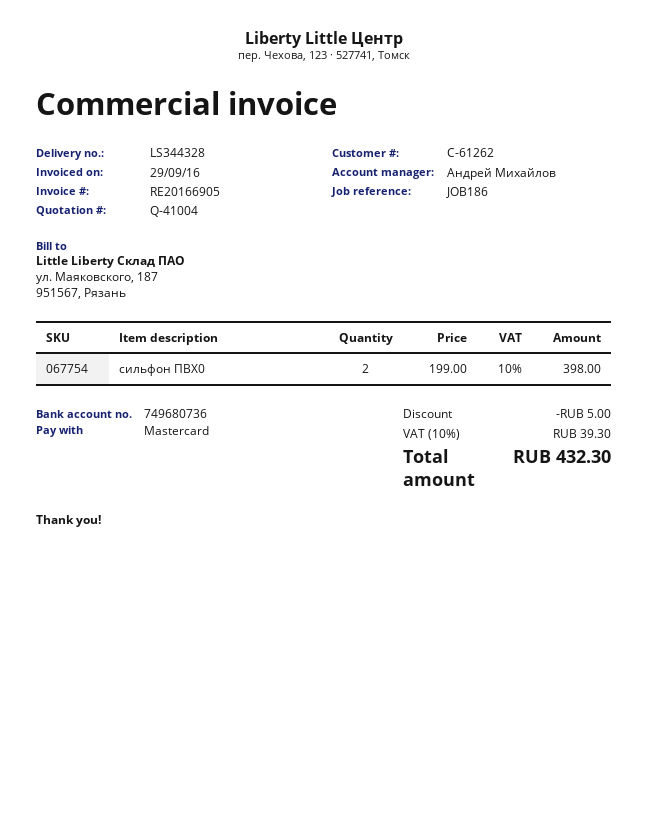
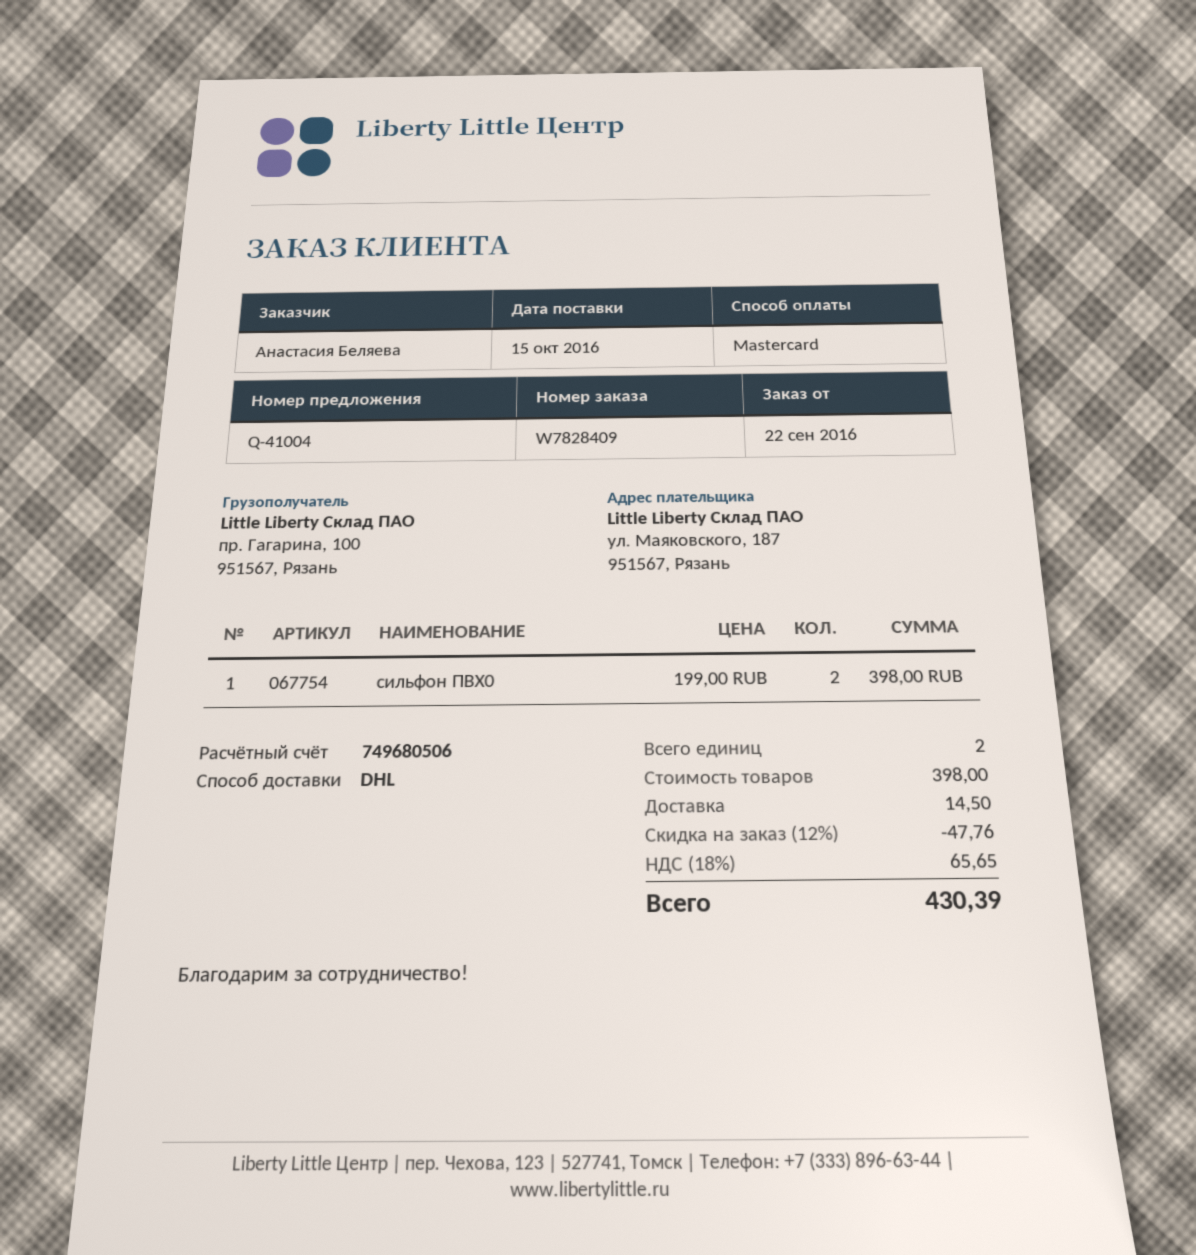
bank account: 749680736 -> 749680506
discount: 5.00 -> 47.76
shipping: none -> 14.50
tax: 10% = 39.30 -> 18% = 65.65
total: 432.30 -> 430.39

